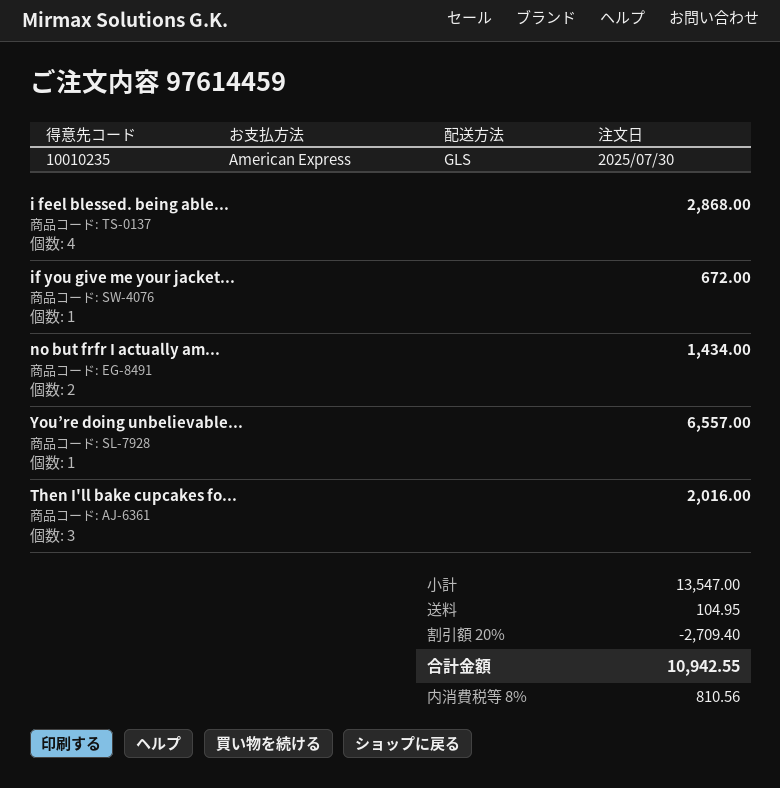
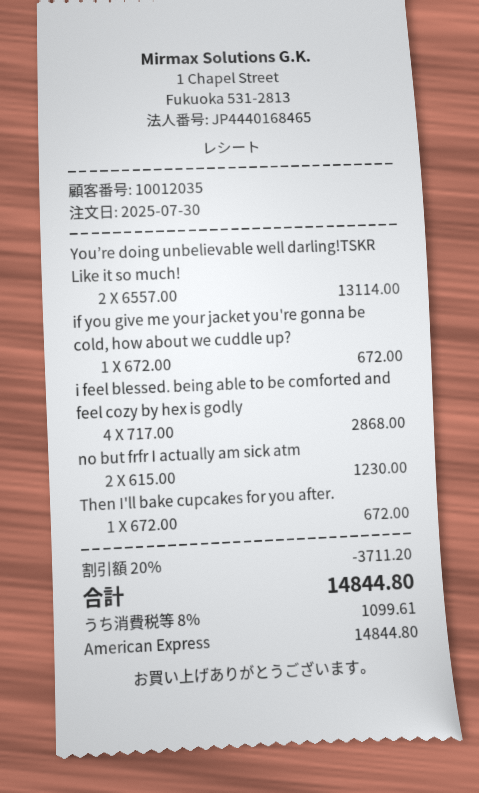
customer number: 10010235 -> 10012035
no but frfr I actually am...: 2 for 1434.00 -> 2 for 1230.00
You’re doing unbelievable...: 1 for 6557.00 -> 2 for 13114.00
Then I'll bake cupcakes fo...: 3 for 2016.00 -> 1 for 672.00
discount: 20% = 2709.40 -> 20% = 3711.20
shipping: 104.95 -> none
tax: 8% = 810.56 -> 8% = 1099.61
total: 10942.55 -> 14844.80

